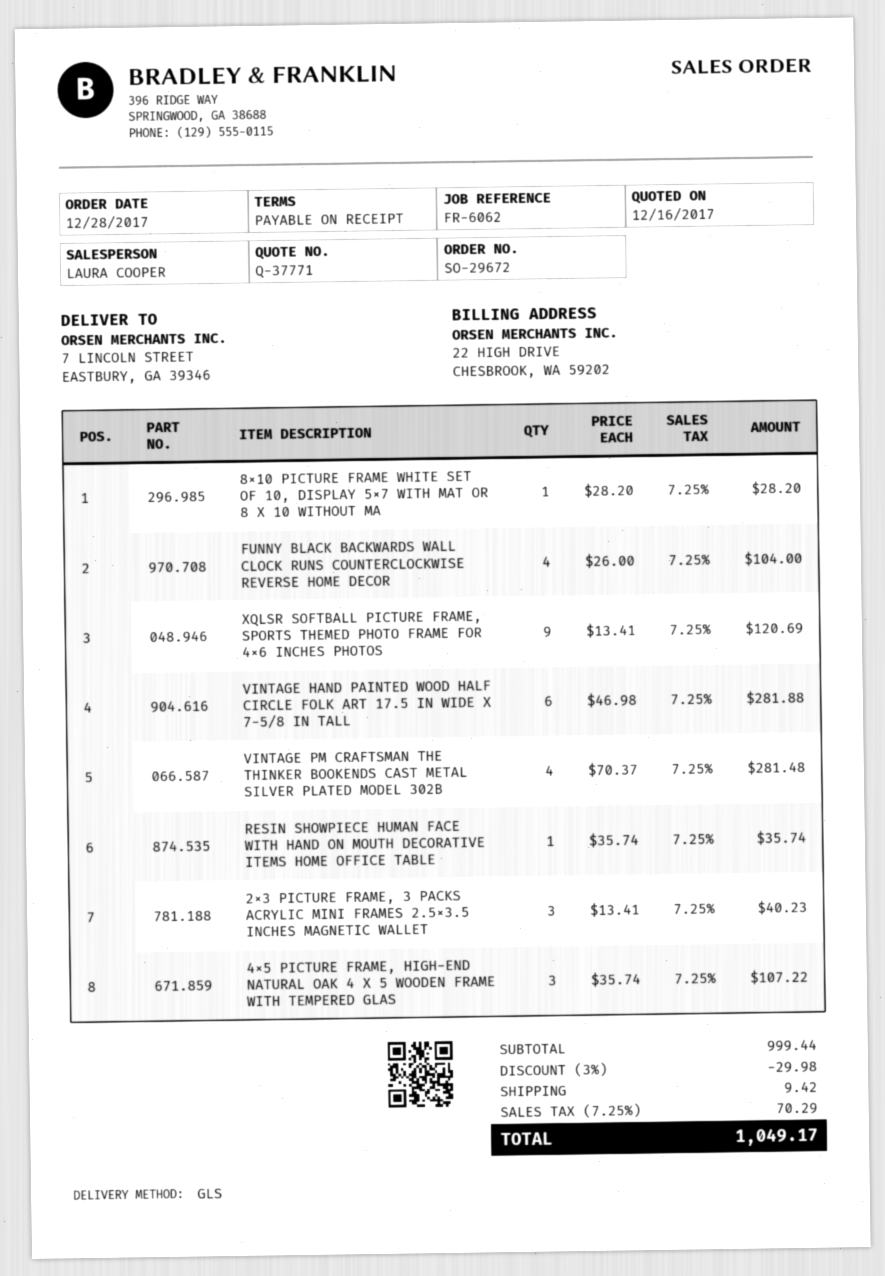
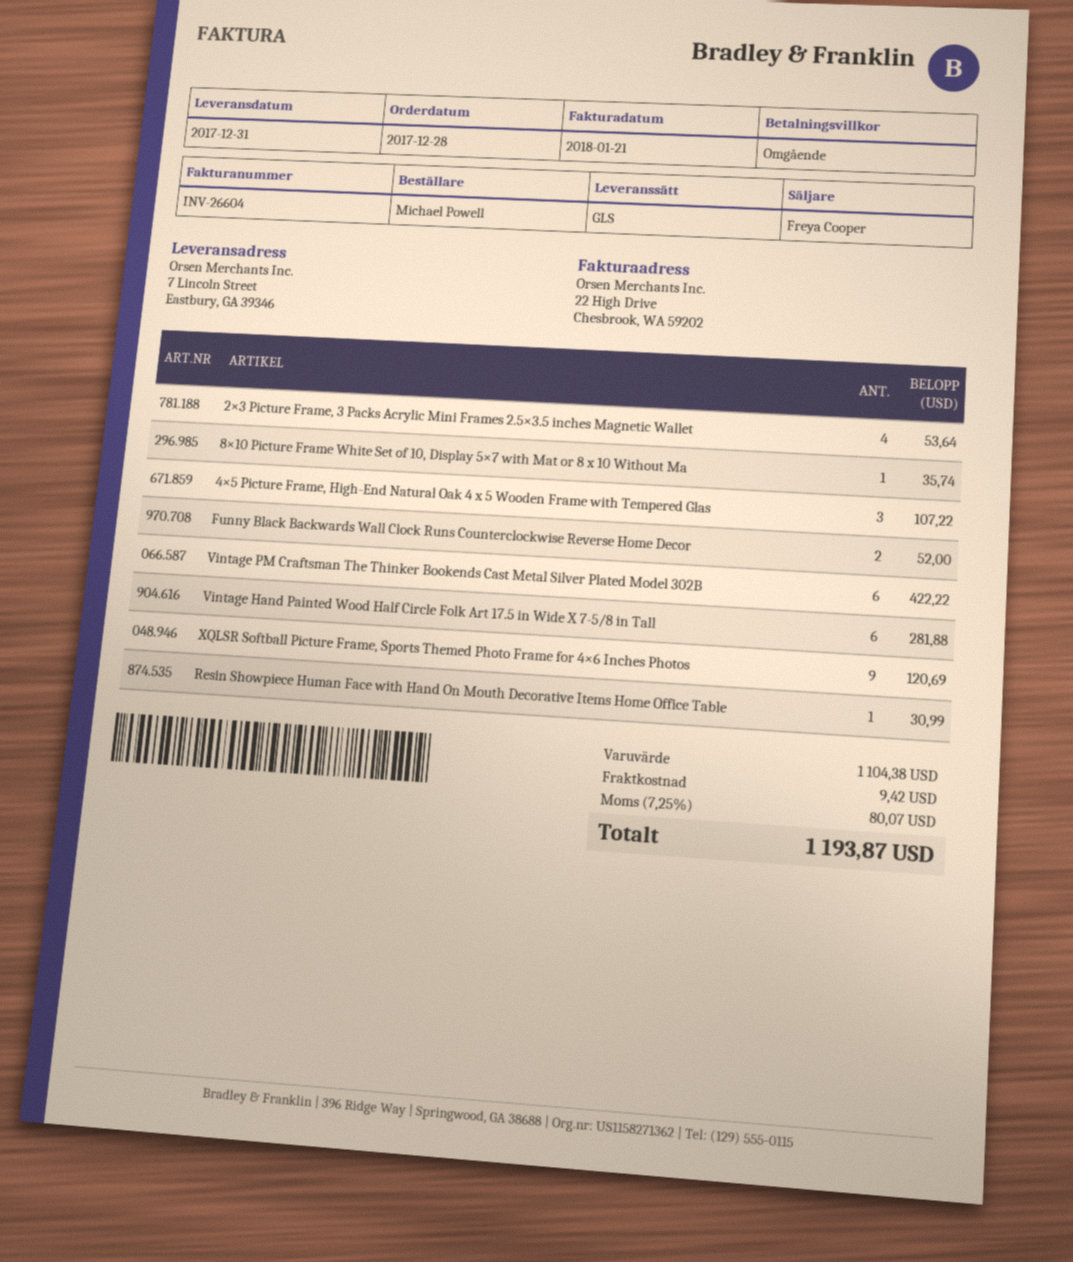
sales rep: LAURA COOPER -> Freya Cooper
8×10 PICTURE FRAME WHITE SET OF 10, DISPLAY 5×7 WITH MAT OR 8 X 10 WITHOUT MA: 1 for 28.20 -> 1 for 35.74
FUNNY BLACK BACKWARDS WALL CLOCK RUNS COUNTERCLOCKWISE REVERSE HOME DECOR: 4 for 104.00 -> 2 for 52.00
VINTAGE PM CRAFTSMAN THE THINKER BOOKENDS CAST METAL SILVER PLATED MODEL 302B: 4 for 281.48 -> 6 for 422.22
RESIN SHOWPIECE HUMAN FACE WITH HAND ON MOUTH DECORATIVE ITEMS HOME OFFICE TABLE: 1 for 35.74 -> 1 for 30.99
2×3 PICTURE FRAME, 3 PACKS ACRYLIC MINI FRAMES 2.5×3.5 INCHES MAGNETIC WALLET: 3 for 40.23 -> 4 for 53.64
subtotal: 999.44 -> 1104.38
discount: 3% = 29.98 -> none
tax: 7.25% = 70.29 -> 7.25% = 80.07
total: 1049.17 -> 1193.87

